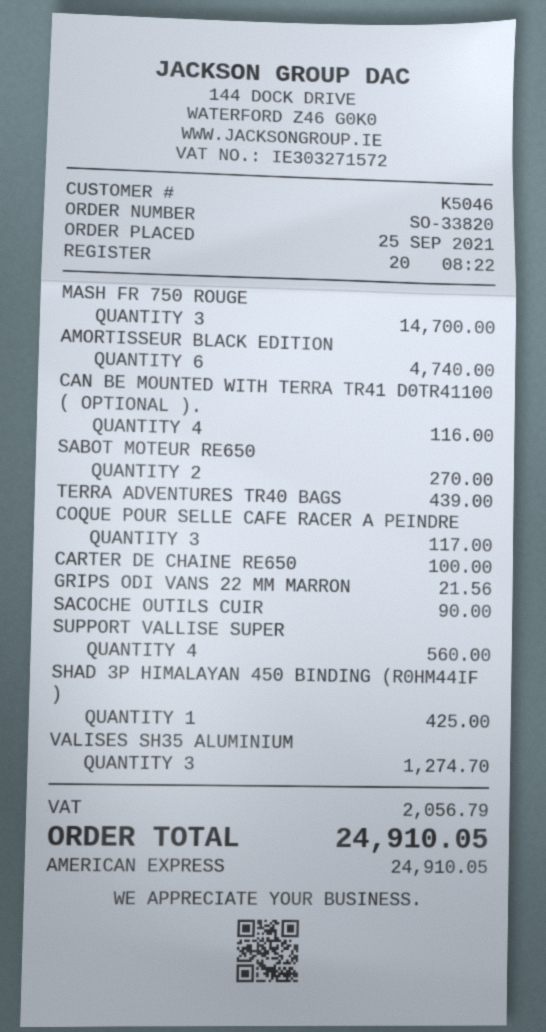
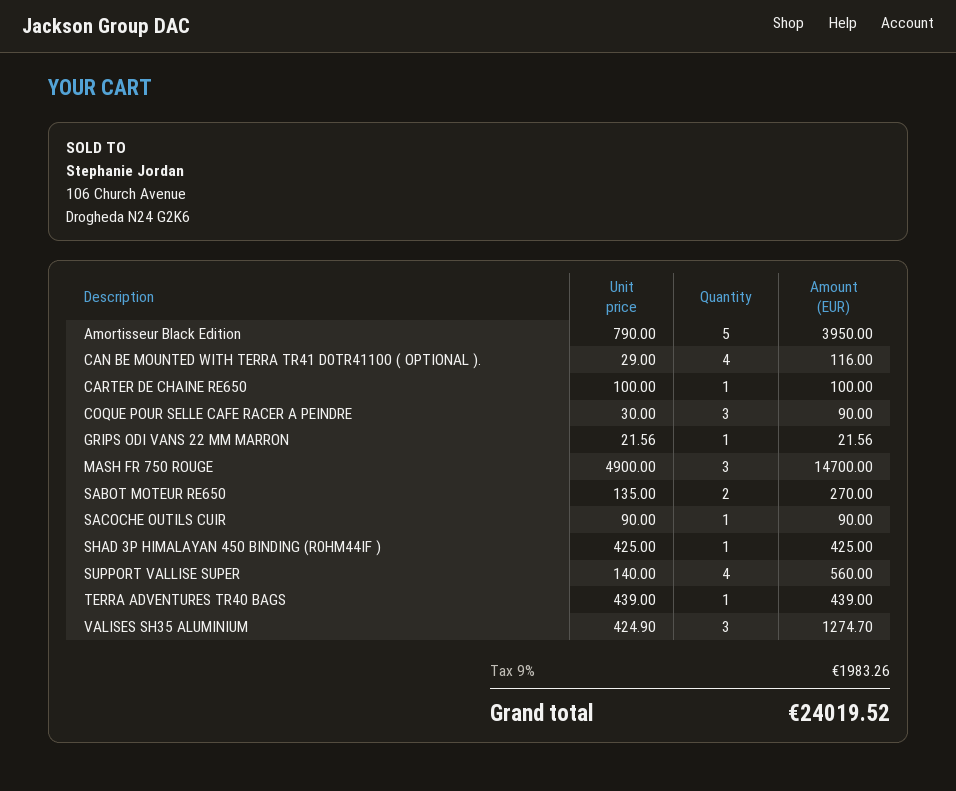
AMORTISSEUR BLACK EDITION: 6 for 4740.00 -> 5 for 3950.00
COQUE POUR SELLE CAFE RACER A PEINDRE: 3 for 117.00 -> 3 for 90.00
tax: 2056.79 -> 1983.26
total: 24910.05 -> 24019.52

